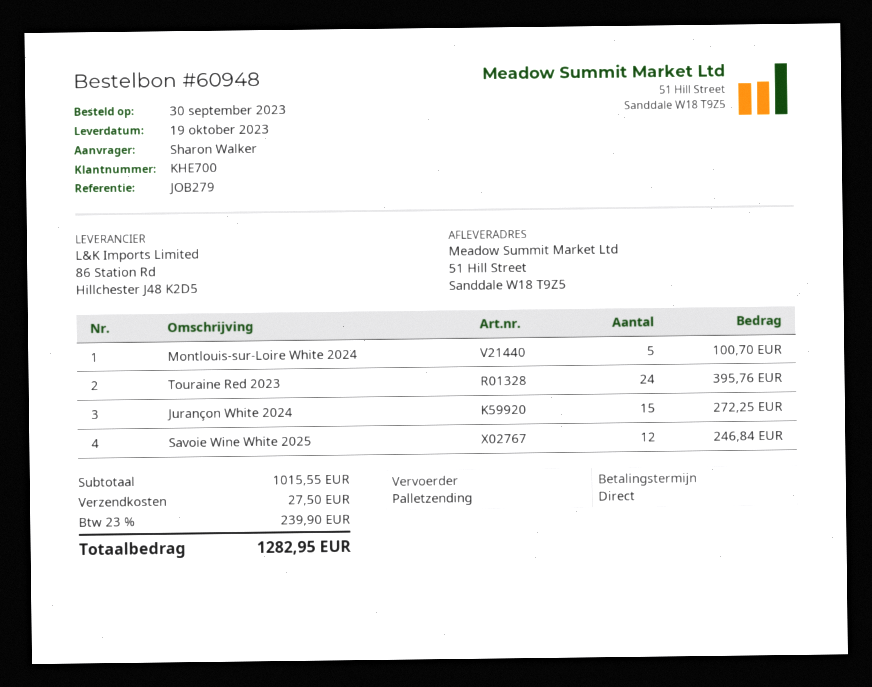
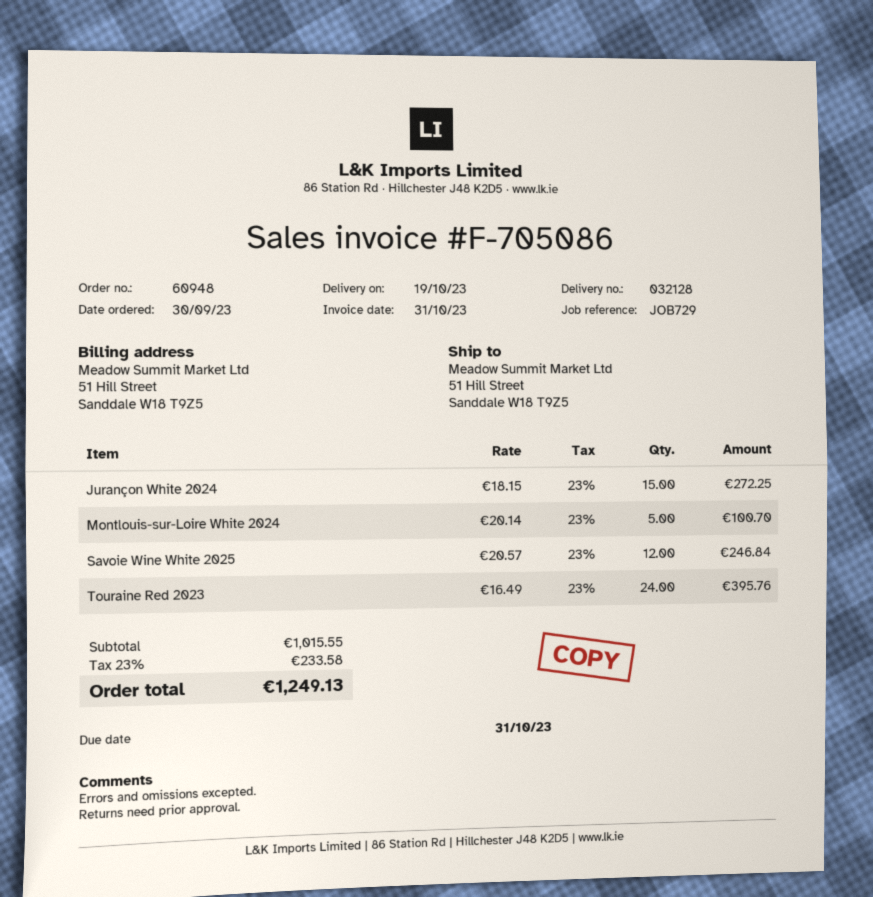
reference: JOB279 -> JOB729
shipping: 27.50 -> none
tax: 23% = 239.90 -> 23% = 233.58
total: 1282.95 -> 1249.13

